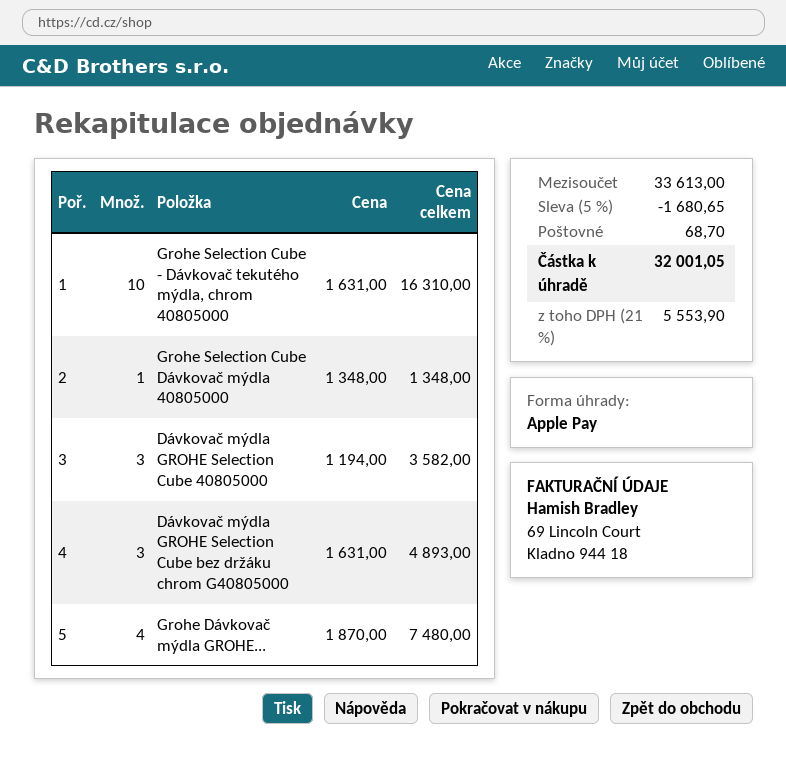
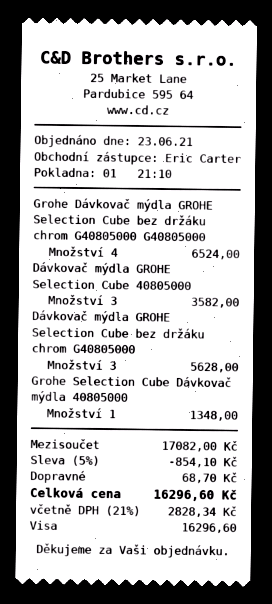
payment method: Apple Pay -> Visa
Grohe Selection Cube - Dávkovač tekutého mýdla, chrom 40805000: 10 for 16310.00 -> none
Dávkovač mýdla GROHE Selection Cube bez držáku chrom G40805000: 3 for 4893.00 -> 3 for 5628.00
Grohe Dávkovač mýdla GROHE...: 4 for 7480.00 -> 4 for 6524.00
subtotal: 33613.00 -> 17082.00
discount: 5% = 1680.65 -> 5% = 854.10
tax: 21% = 5553.90 -> 21% = 2828.34
total: 32001.05 -> 16296.60

